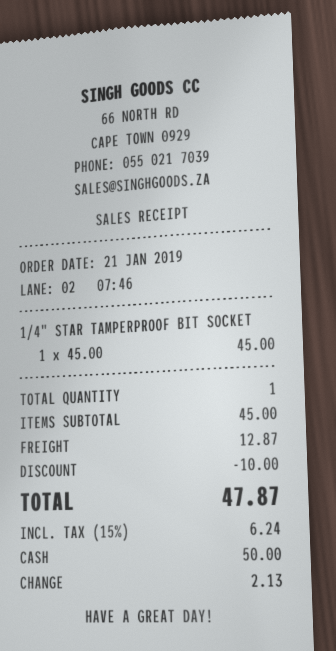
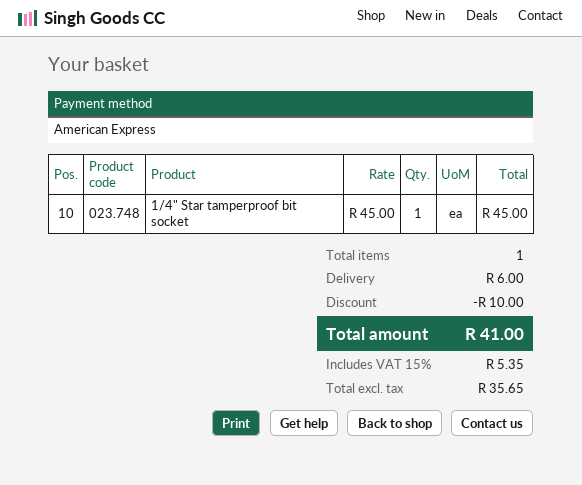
payment method: cash -> American Express
shipping: 12.87 -> 6.00
tax: 15% = 6.24 -> 15% = 5.35
total: 47.87 -> 41.00

